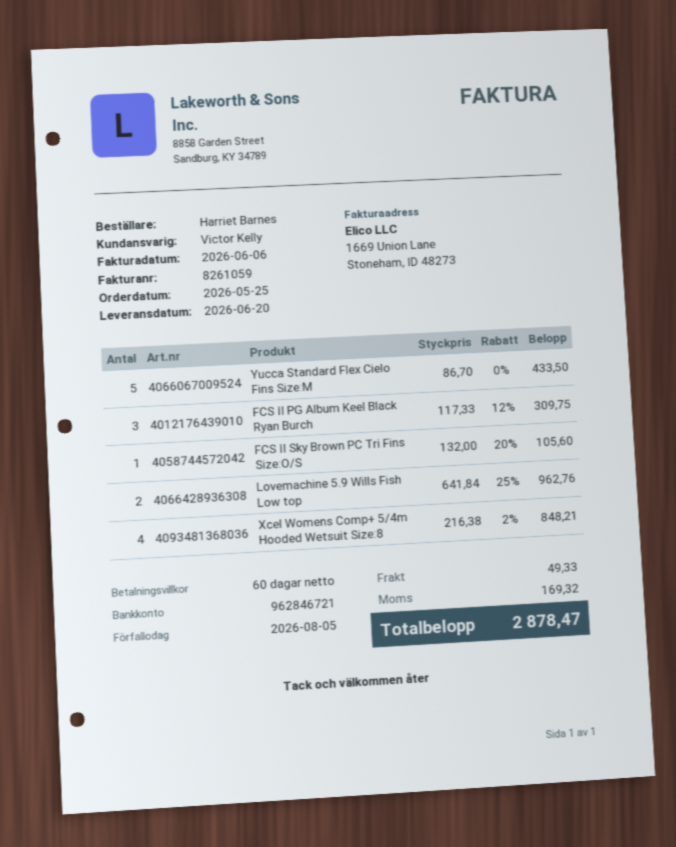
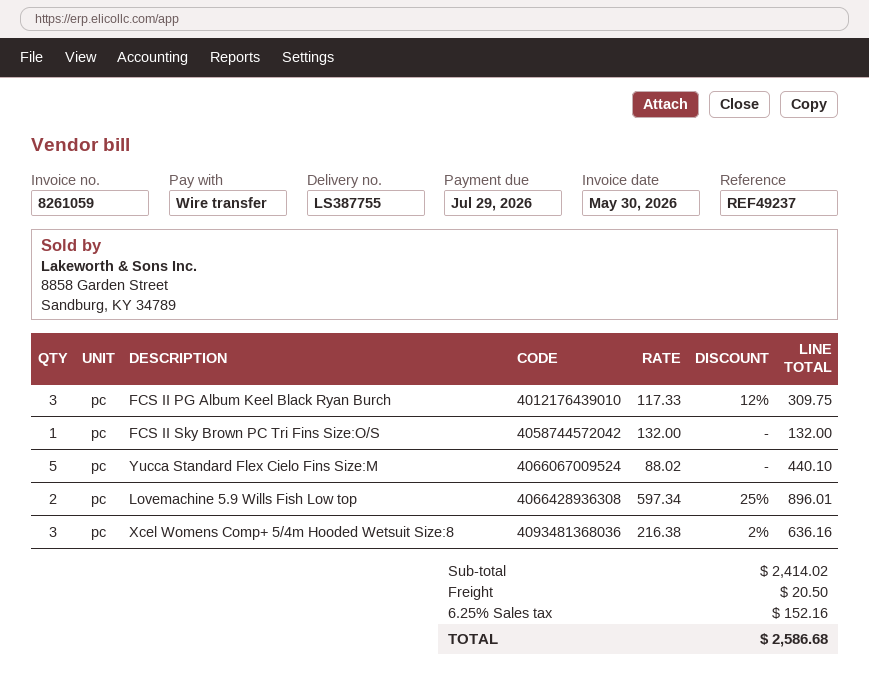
invoice date: 2026-06-06 -> 2026-05-30
due date: 2026-08-05 -> 2026-07-29
Yucca Standard Flex Cielo Fins Size:M: 5 x 86.70 = 433.50 -> 5 x 88.02 = 440.10
FCS II Sky Brown PC Tri Fins Size:O/S: 1 x 132.00 - 20% = 105.60 -> 1 x 132.00 = 132.00
Lovemachine 5.9 Wills Fish Low top: 2 x 641.84 - 25% = 962.76 -> 2 x 597.34 - 25% = 896.01
Xcel Womens Comp+ 5/4m Hooded Wetsuit Size:8: 4 x 216.38 - 2% = 848.21 -> 3 x 216.38 - 2% = 636.16
shipping: 49.33 -> 20.50
tax: 169.32 -> 152.16
total: 2878.47 -> 2586.68

